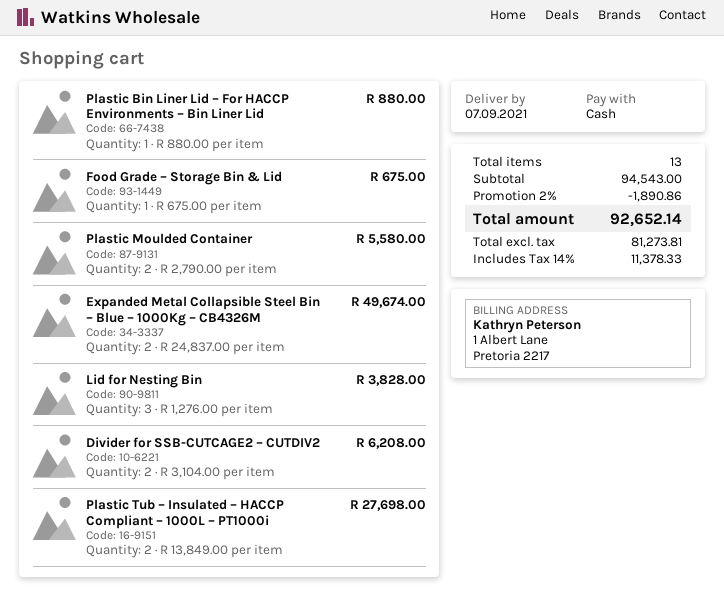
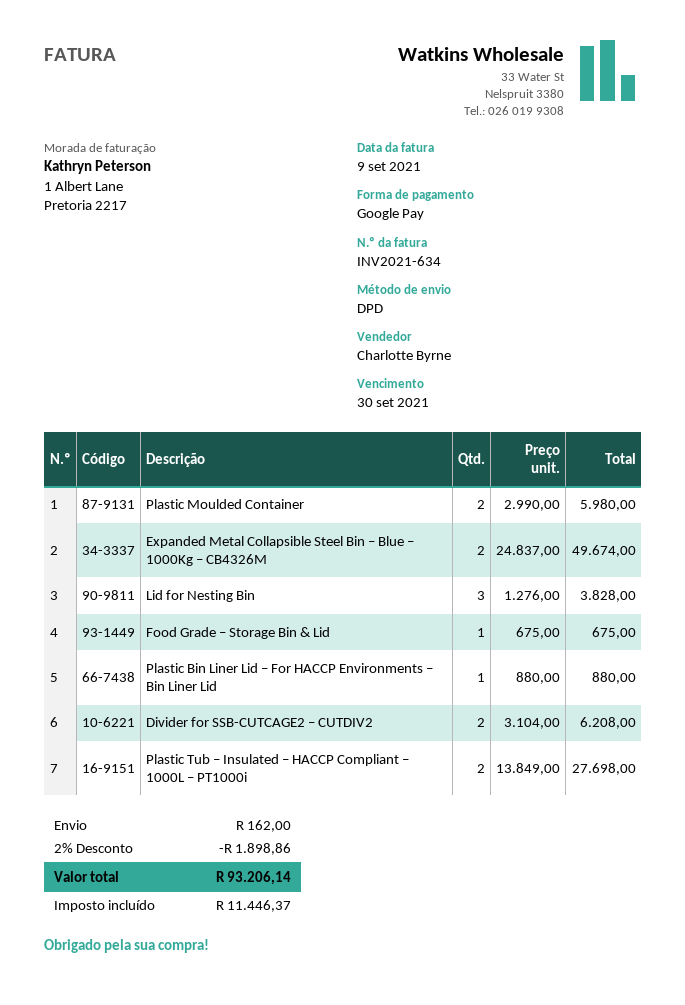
payment method: cash -> Google Pay
Plastic Moulded Container: 2 x 2790.00 = 5580.00 -> 2 x 2990.00 = 5980.00
discount: 2% = 1890.86 -> 2% = 1898.86
shipping: none -> 162.00
tax: 11378.33 -> 11446.37
total: 92652.14 -> 93206.14

